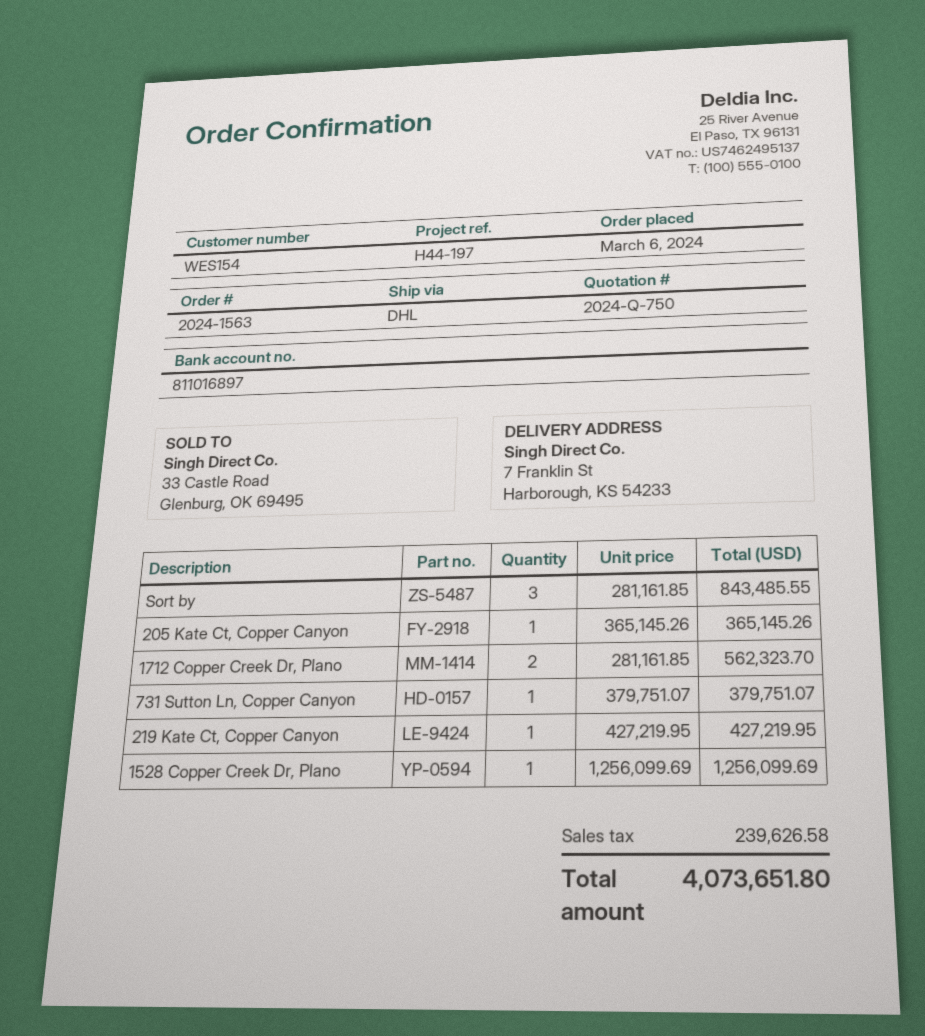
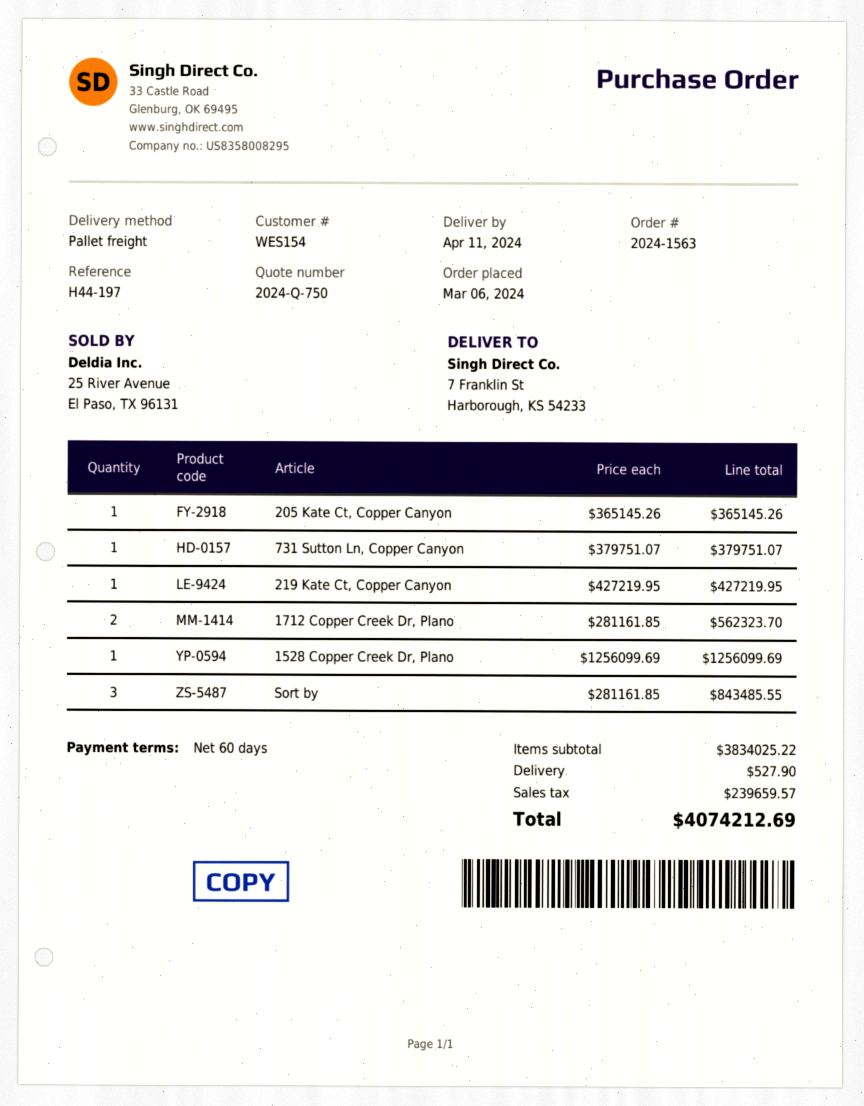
shipping method: DHL -> pallet freight
shipping: none -> 527.90
tax: 239626.58 -> 239659.57
total: 4073651.80 -> 4074212.69

